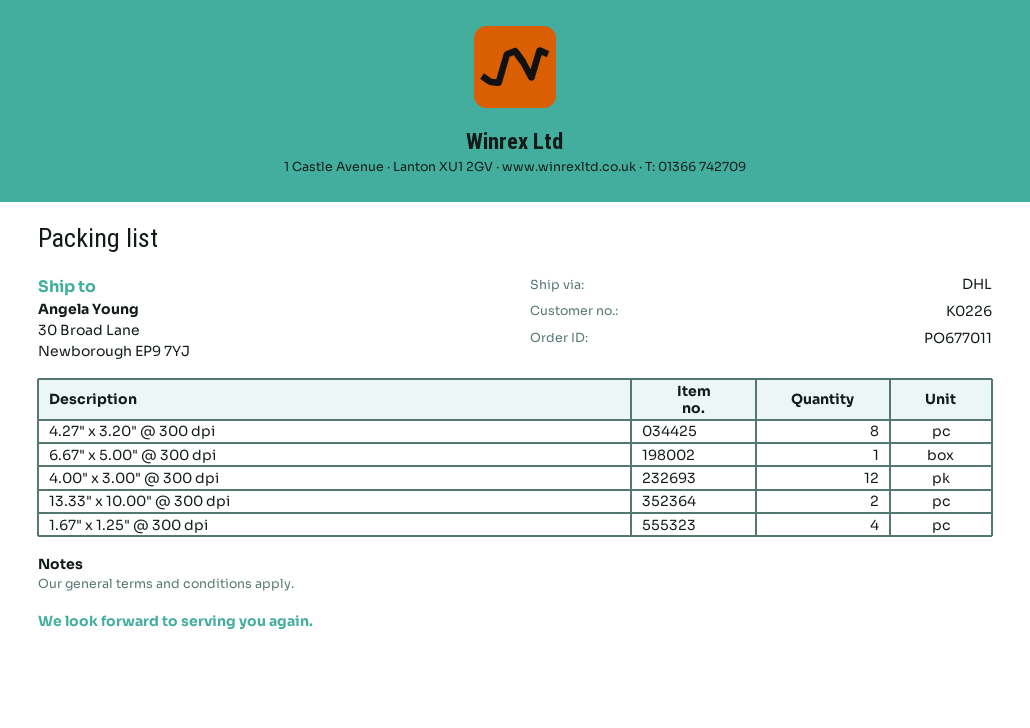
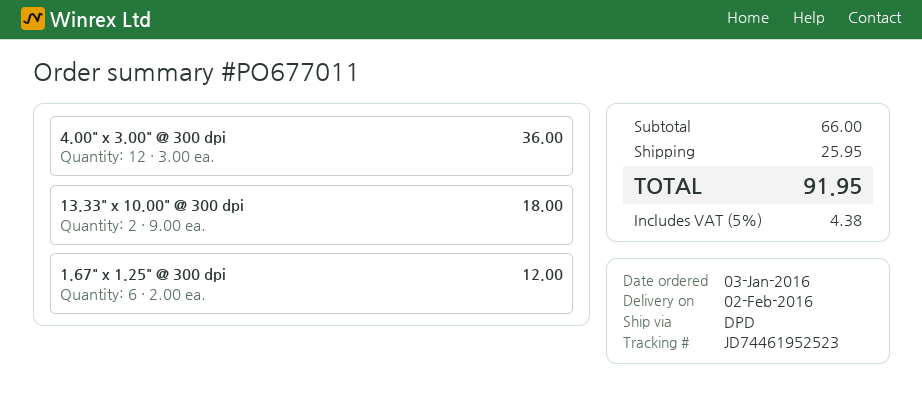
shipping method: DHL -> DPD
4.27" x 3.20" @ 300 dpi: 8 -> none
6.67" x 5.00" @ 300 dpi: 1 -> none
1.67" x 1.25" @ 300 dpi: 4 -> 6

